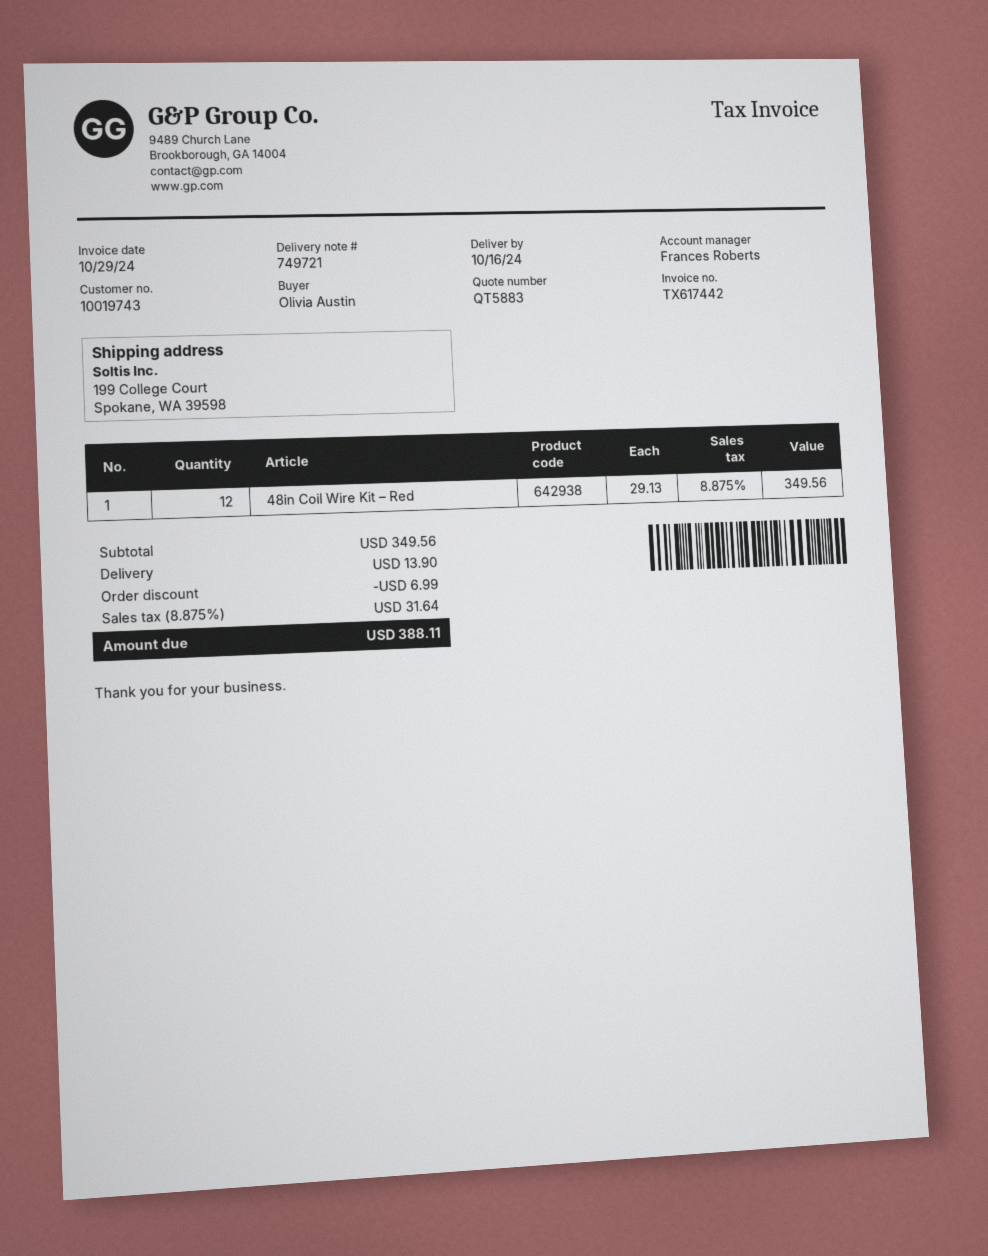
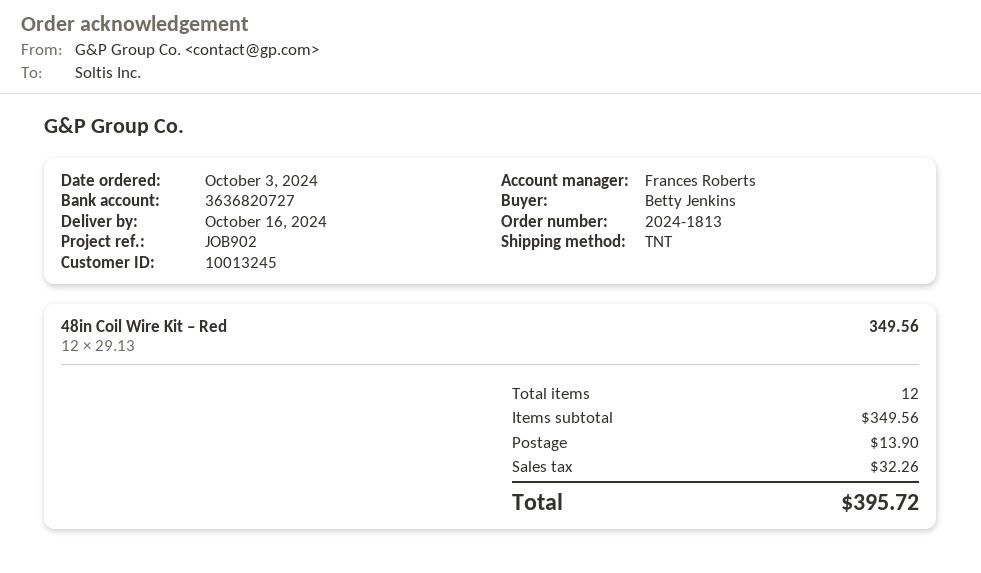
customer number: 10019743 -> 10013245
ordered by: Olivia Austin -> Betty Jenkins
discount: 6.99 -> none
tax: 31.64 -> 32.26
total: 388.11 -> 395.72

